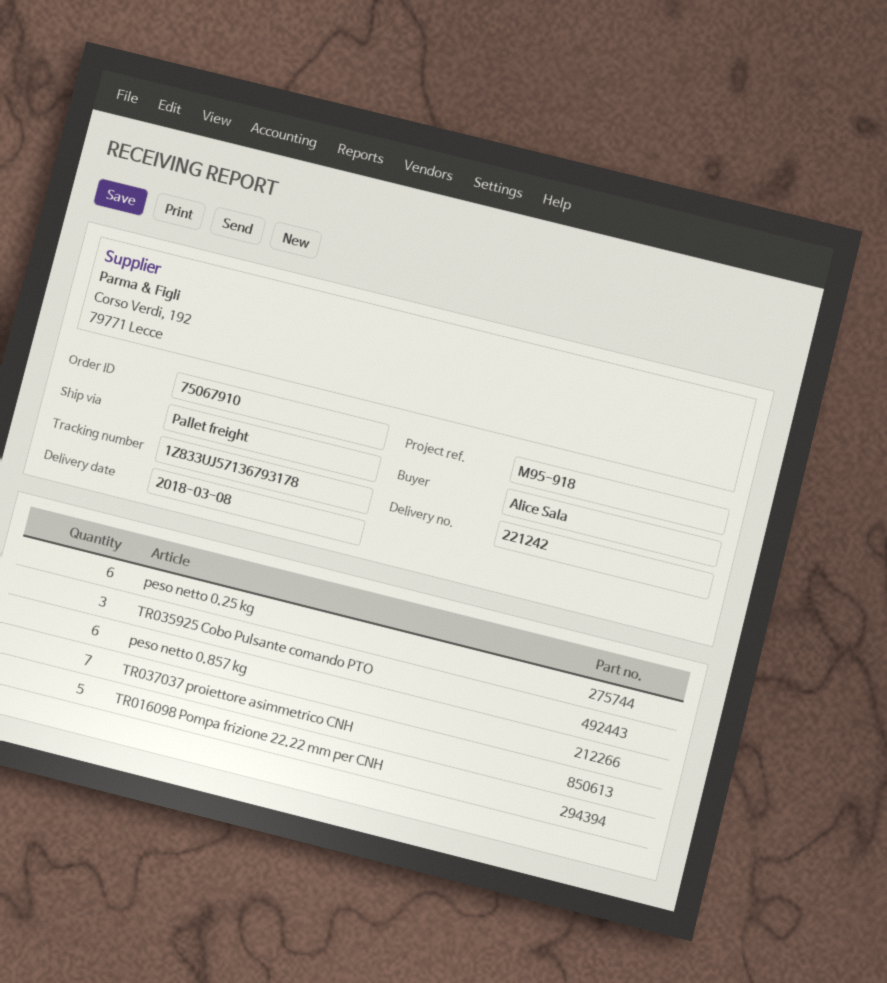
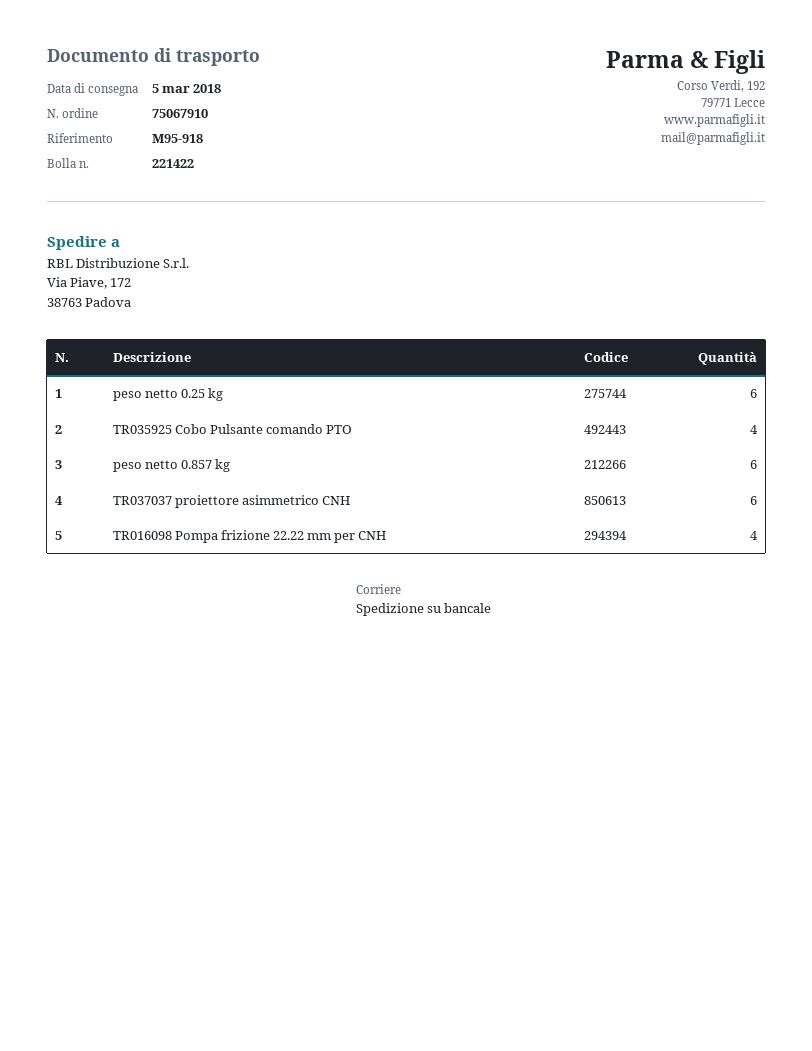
delivery note number: 221242 -> 221422
delivery date: 2018-03-08 -> 2018-03-05
TR035925 Cobo Pulsante comando PTO: 3 -> 4
TR037037 proiettore asimmetrico CNH: 7 -> 6
TR016098 Pompa frizione 22.22 mm per CNH: 5 -> 4

